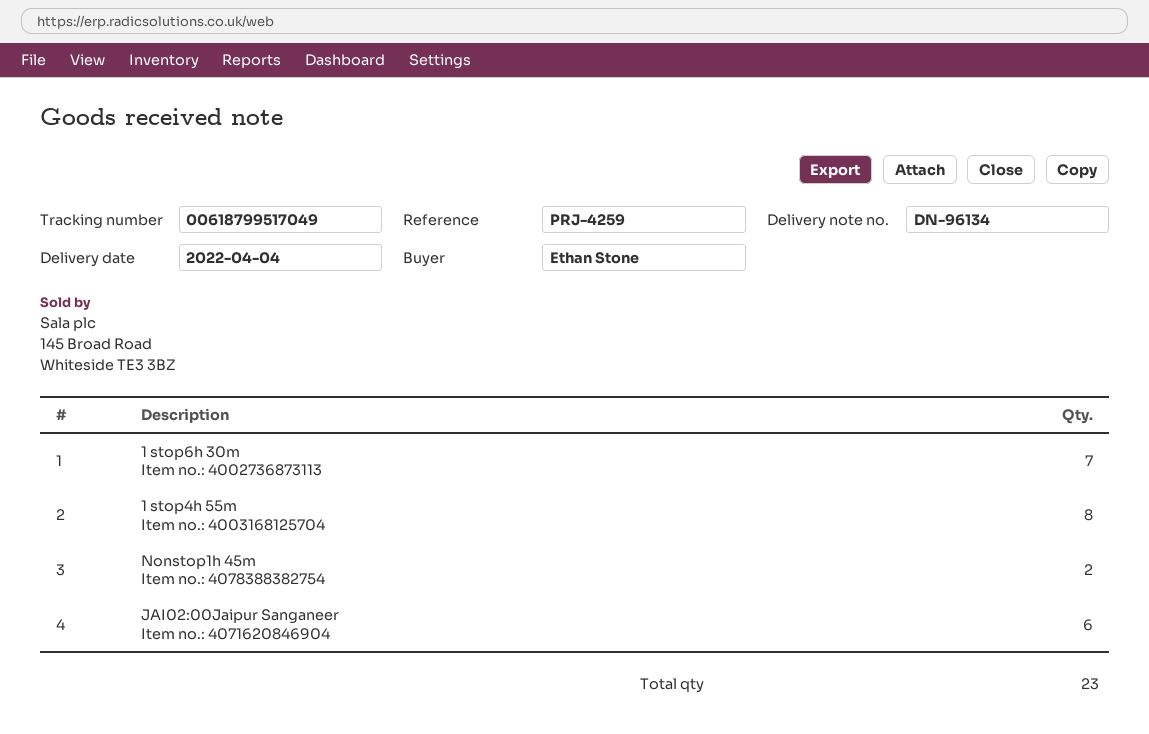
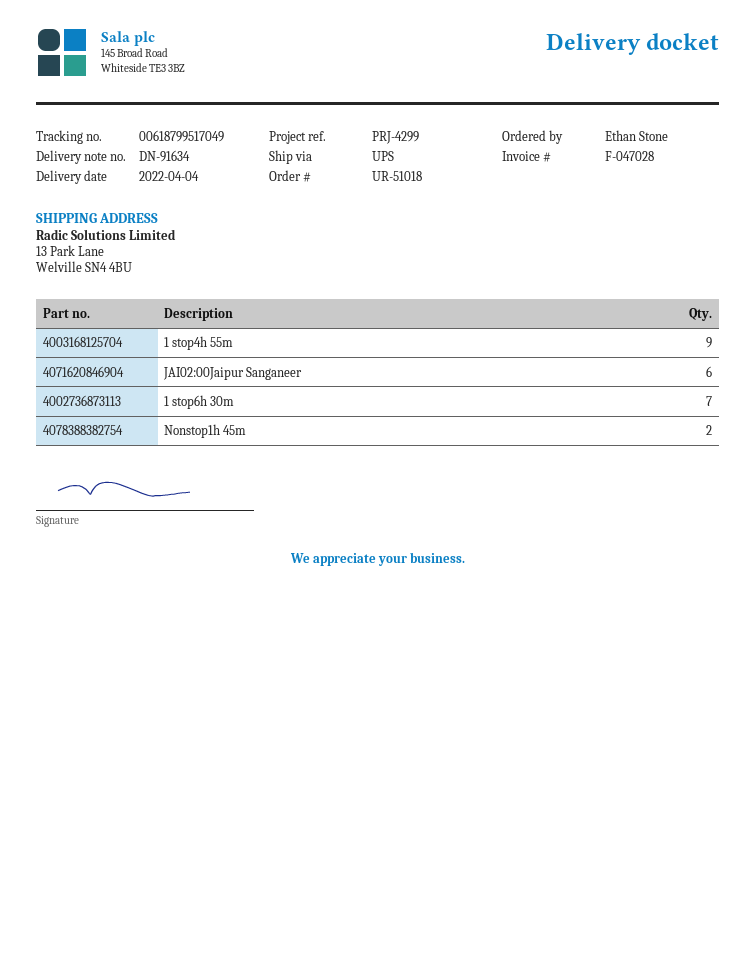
delivery note number: DN-96134 -> DN-91634
reference: PRJ-4259 -> PRJ-4299
1 stop4h 55m: 8 -> 9

